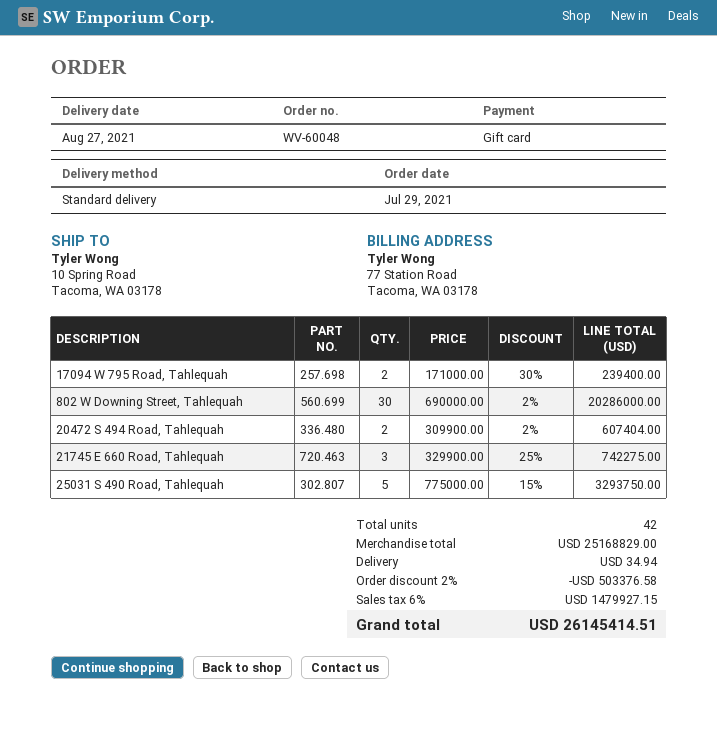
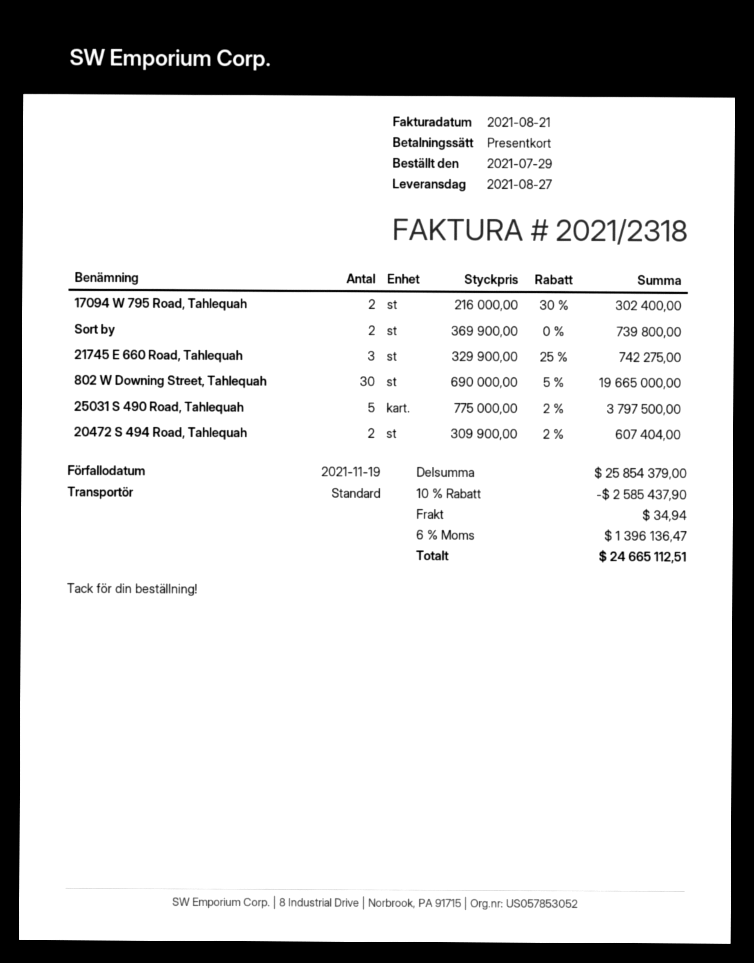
17094 W 795 Road, Tahlequah: 2 x 171000.00 - 30% = 239400.00 -> 2 x 216000.00 - 30% = 302400.00
802 W Downing Street, Tahlequah: 30 x 690000.00 - 2% = 20286000.00 -> 30 x 690000.00 - 5% = 19665000.00
25031 S 490 Road, Tahlequah: 5 x 775000.00 - 15% = 3293750.00 -> 5 x 775000.00 - 2% = 3797500.00
Sort by: none -> 2 x 369900.00 = 739800.00
subtotal: 25168829.00 -> 25854379.00
discount: 2% = 503376.58 -> 10% = 2585437.90
tax: 6% = 1479927.15 -> 6% = 1396136.47
total: 26145414.51 -> 24665112.51

